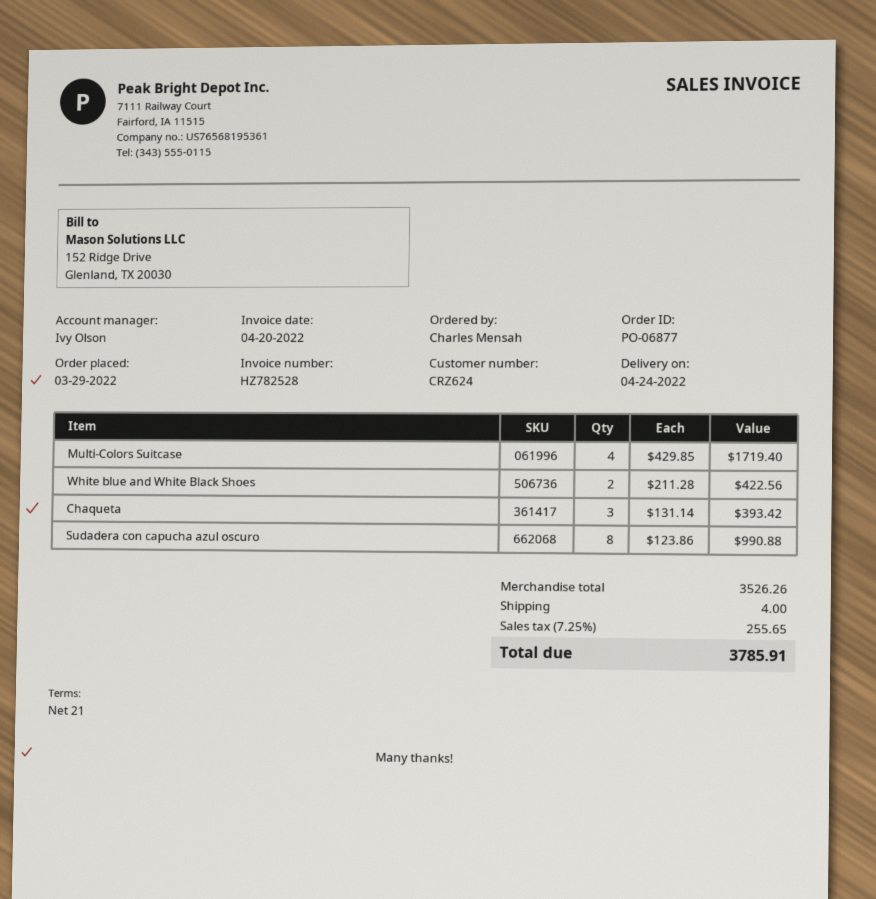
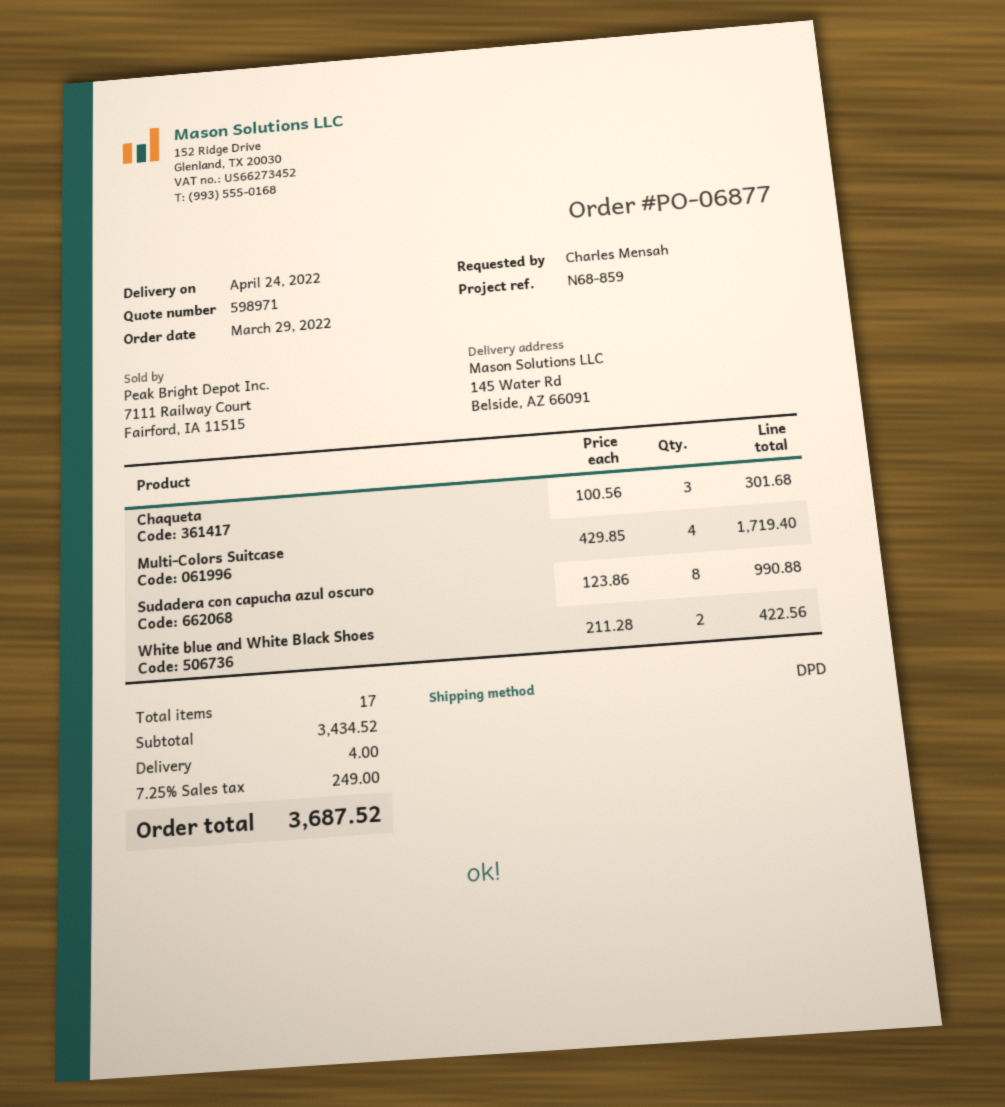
Chaqueta: 3 x 131.14 = 393.42 -> 3 x 100.56 = 301.68
subtotal: 3526.26 -> 3434.52
tax: 7.25% = 255.65 -> 7.25% = 249.00
total: 3785.91 -> 3687.52

